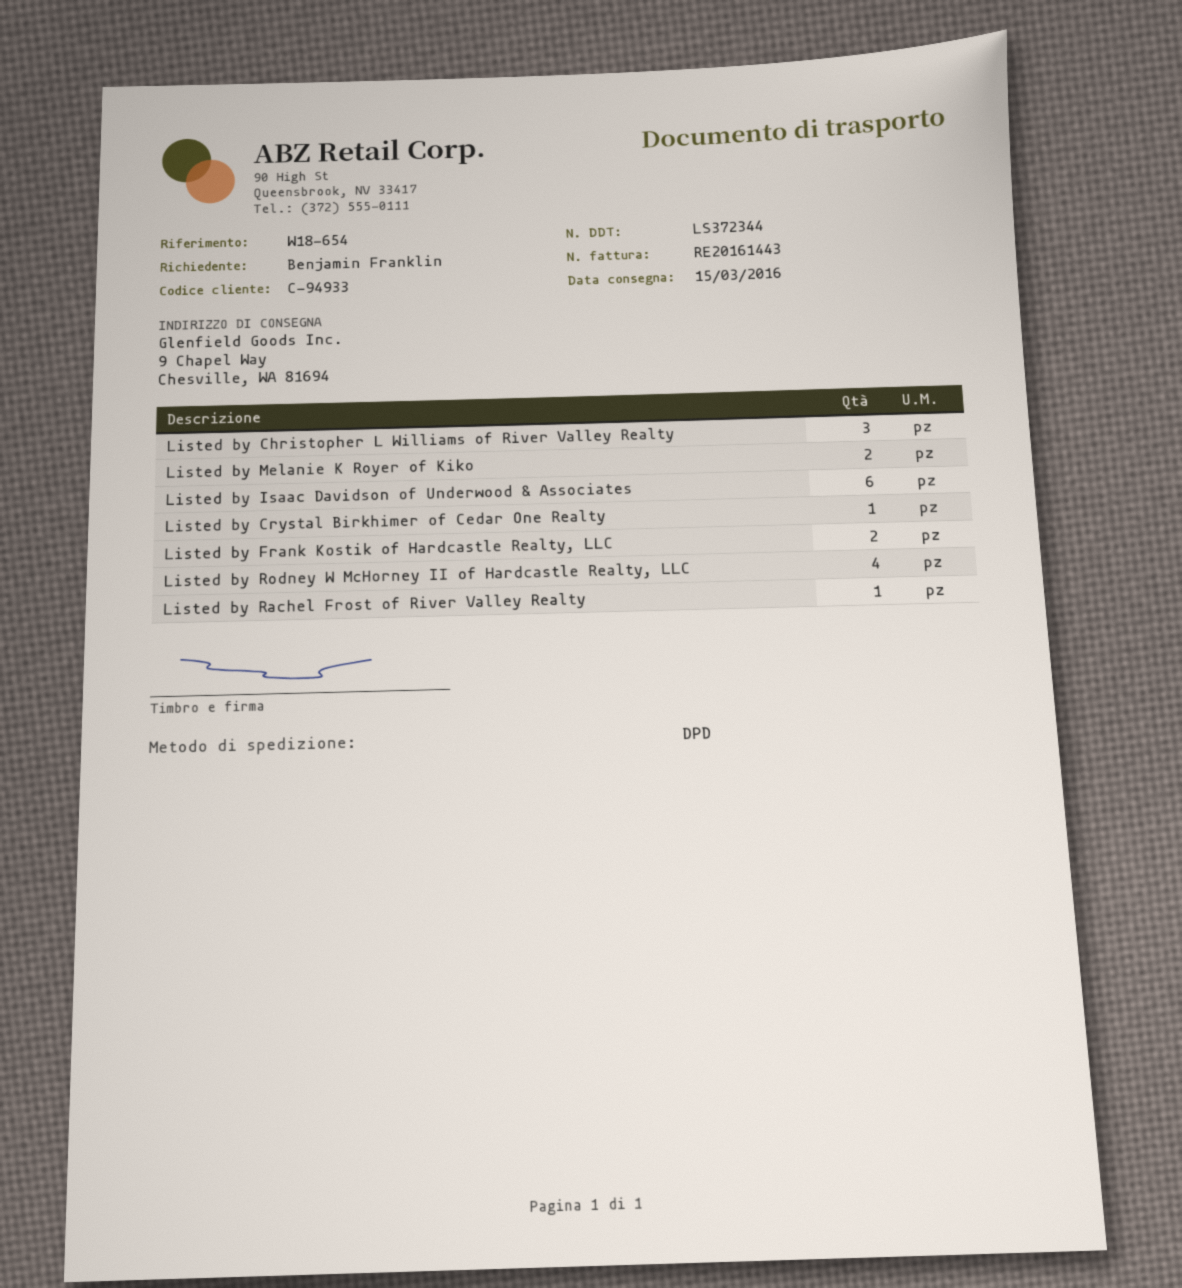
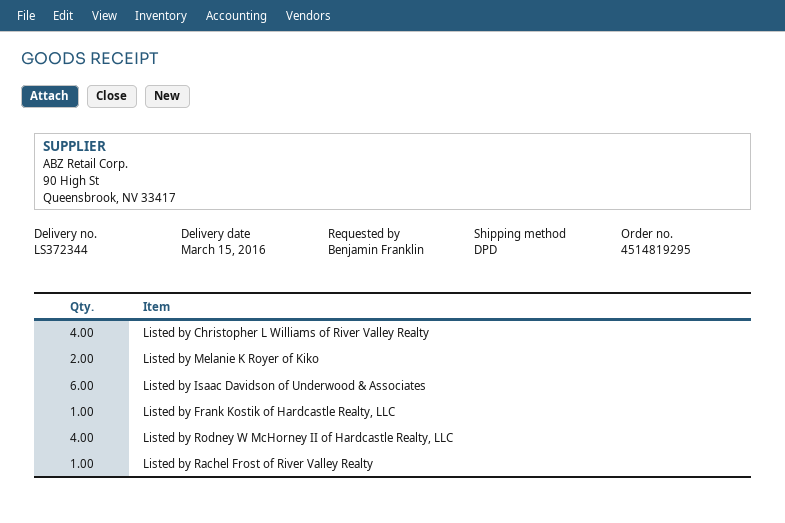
Listed by Christopher L Williams of River Valley Realty: 3 -> 4
Listed by Crystal Birkhimer of Cedar One Realty: 1 -> none
Listed by Frank Kostik of Hardcastle Realty, LLC: 2 -> 1

